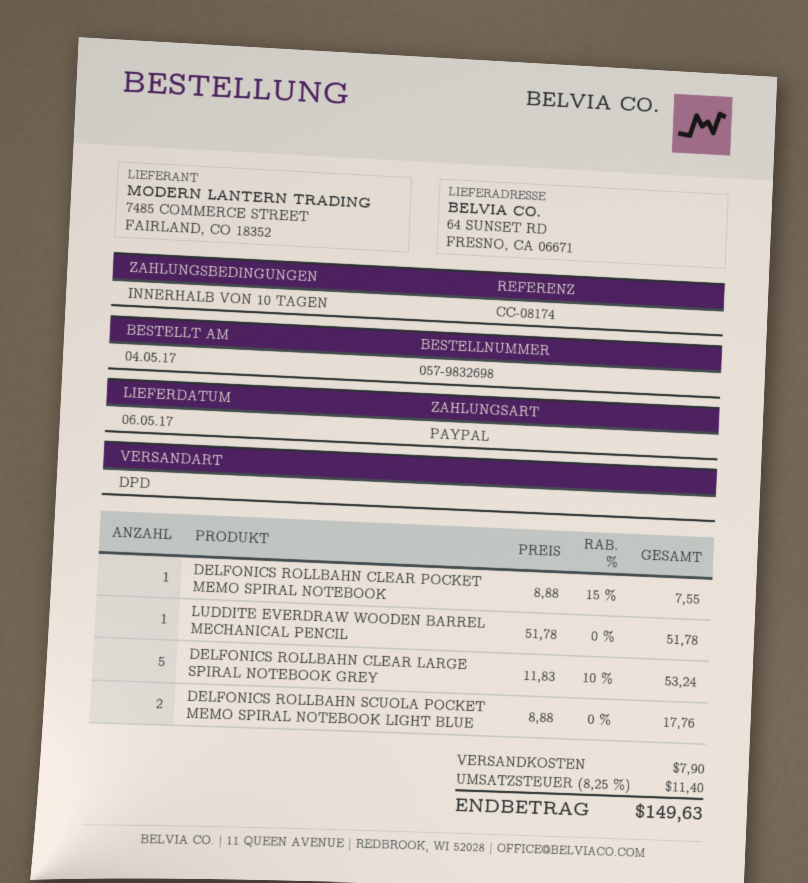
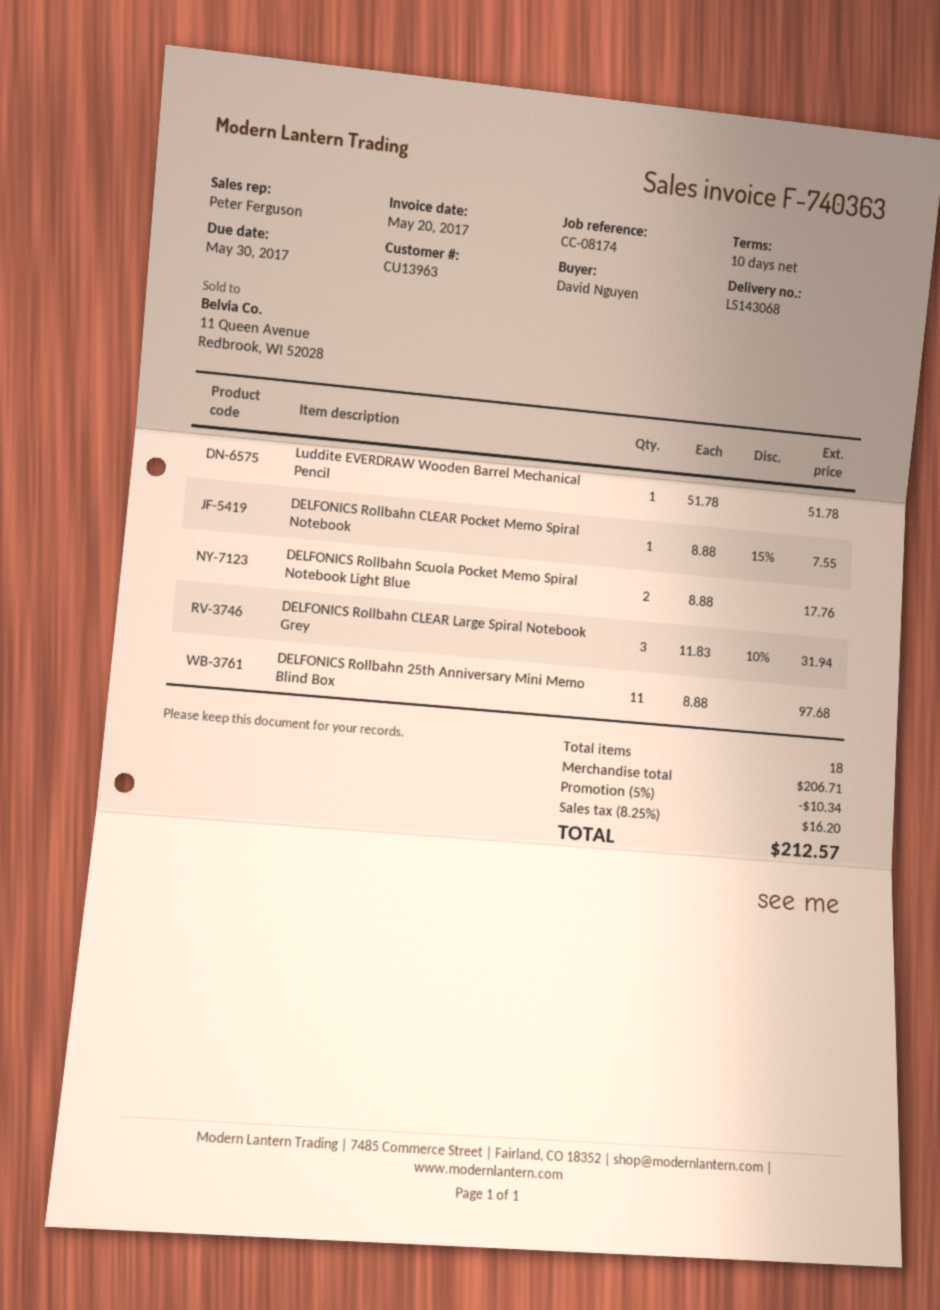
DELFONICS ROLLBAHN CLEAR LARGE SPIRAL NOTEBOOK GREY: 5 x 11.83 - 10% = 53.24 -> 3 x 11.83 - 10% = 31.94
DELFONICS Rollbahn 25th Anniversary Mini Memo Blind Box: none -> 11 x 8.88 = 97.68
discount: none -> 5% = 10.34
shipping: 7.90 -> none
tax: 8.25% = 11.40 -> 8.25% = 16.20
total: 149.63 -> 212.57

